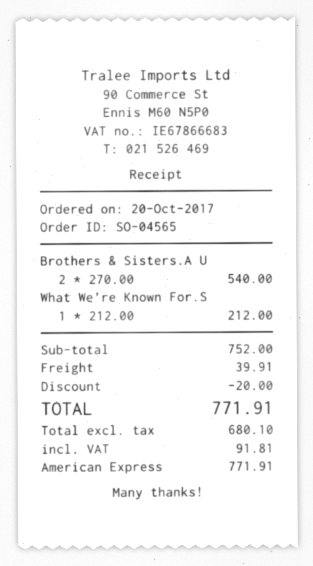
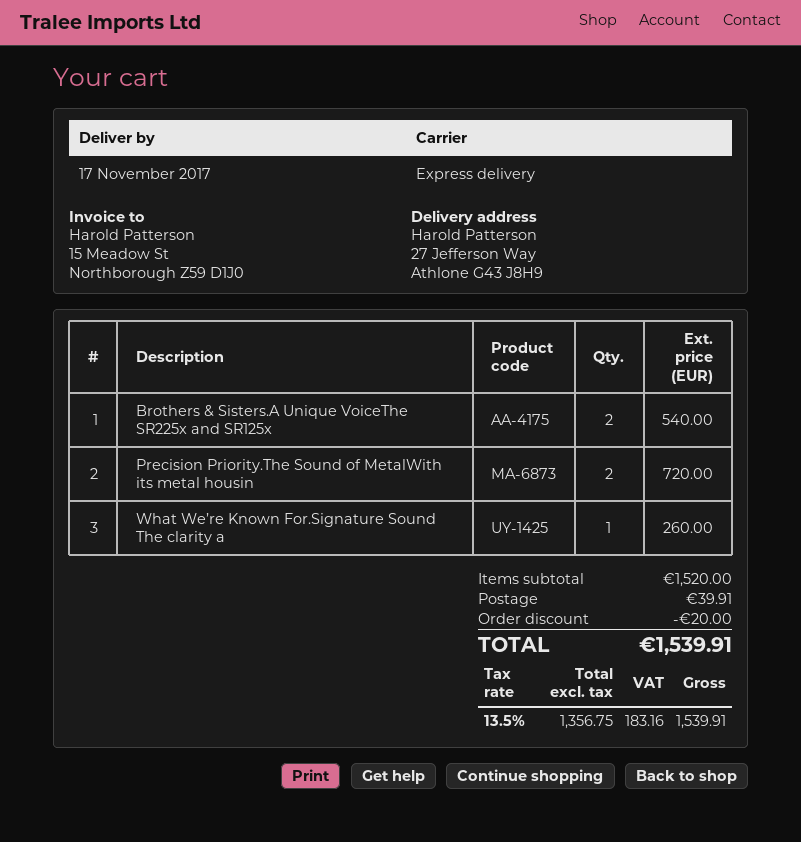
What We’re Known For.S: 1 for 212.00 -> 1 for 260.00
Precision Priority.The Sound of MetalWith its metal housin: none -> 2 for 720.00
subtotal: 752.00 -> 1520.00
net: 680.10 -> 1356.75
tax: 91.81 -> 183.16
total: 771.91 -> 1539.91

